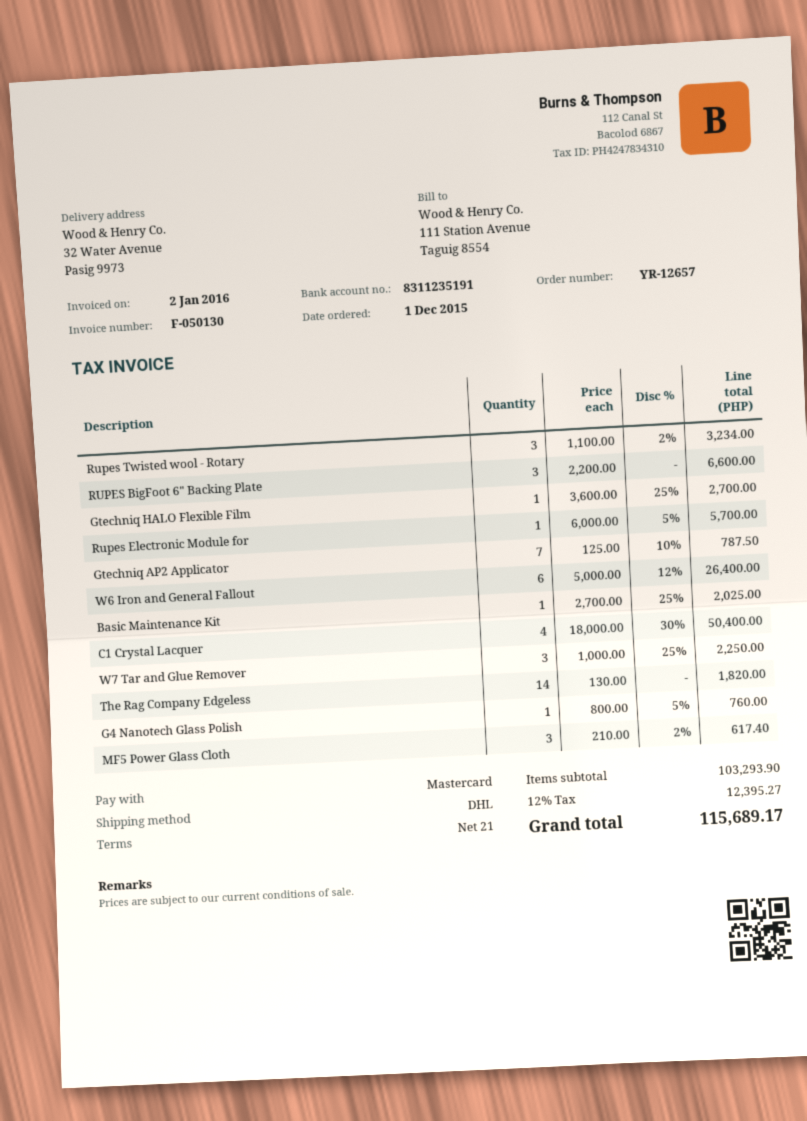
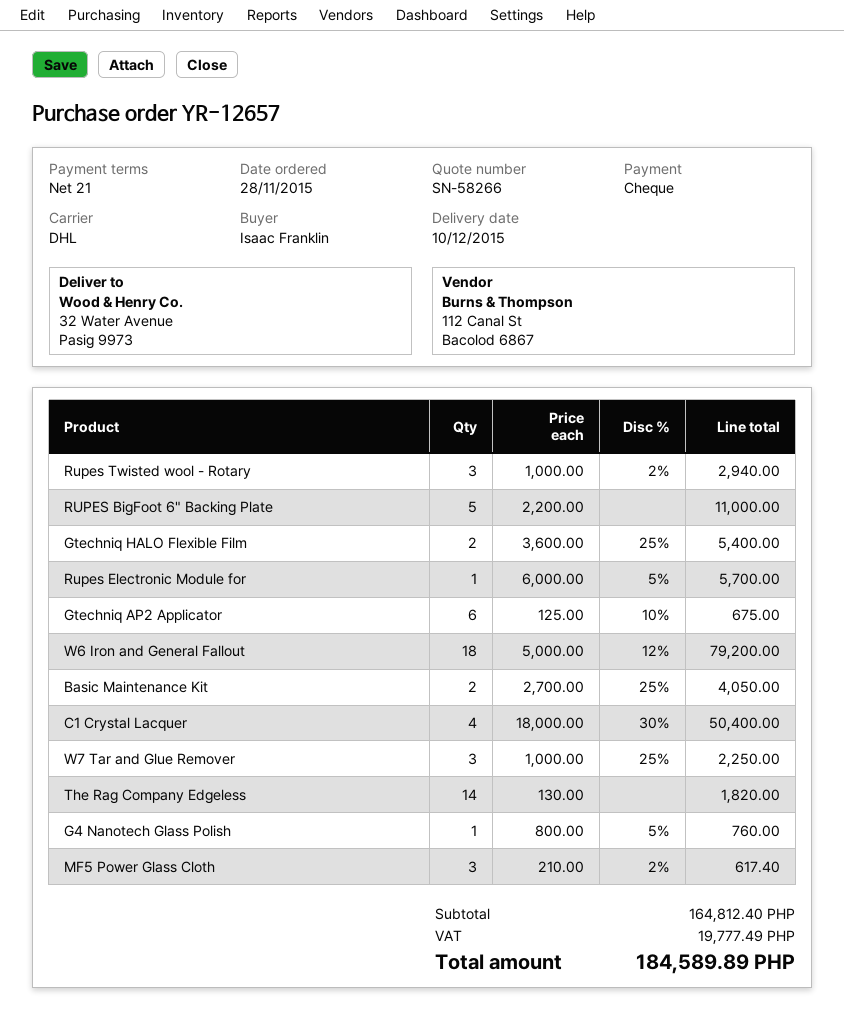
order date: 2015-12-01 -> 2015-11-28
payment method: Mastercard -> cheque
Rupes Twisted wool - Rotary: 3 x 1100.00 - 2% = 3234.00 -> 3 x 1000.00 - 2% = 2940.00
RUPES BigFoot 6" Backing Plate: 3 x 2200.00 = 6600.00 -> 5 x 2200.00 = 11000.00
Gtechniq HALO Flexible Film: 1 x 3600.00 - 25% = 2700.00 -> 2 x 3600.00 - 25% = 5400.00
Gtechniq AP2 Applicator: 7 x 125.00 - 10% = 787.50 -> 6 x 125.00 - 10% = 675.00
W6 Iron and General Fallout: 6 x 5000.00 - 12% = 26400.00 -> 18 x 5000.00 - 12% = 79200.00
Basic Maintenance Kit: 1 x 2700.00 - 25% = 2025.00 -> 2 x 2700.00 - 25% = 4050.00
subtotal: 103293.90 -> 164812.40
tax: 12395.27 -> 19777.49
total: 115689.17 -> 184589.89

